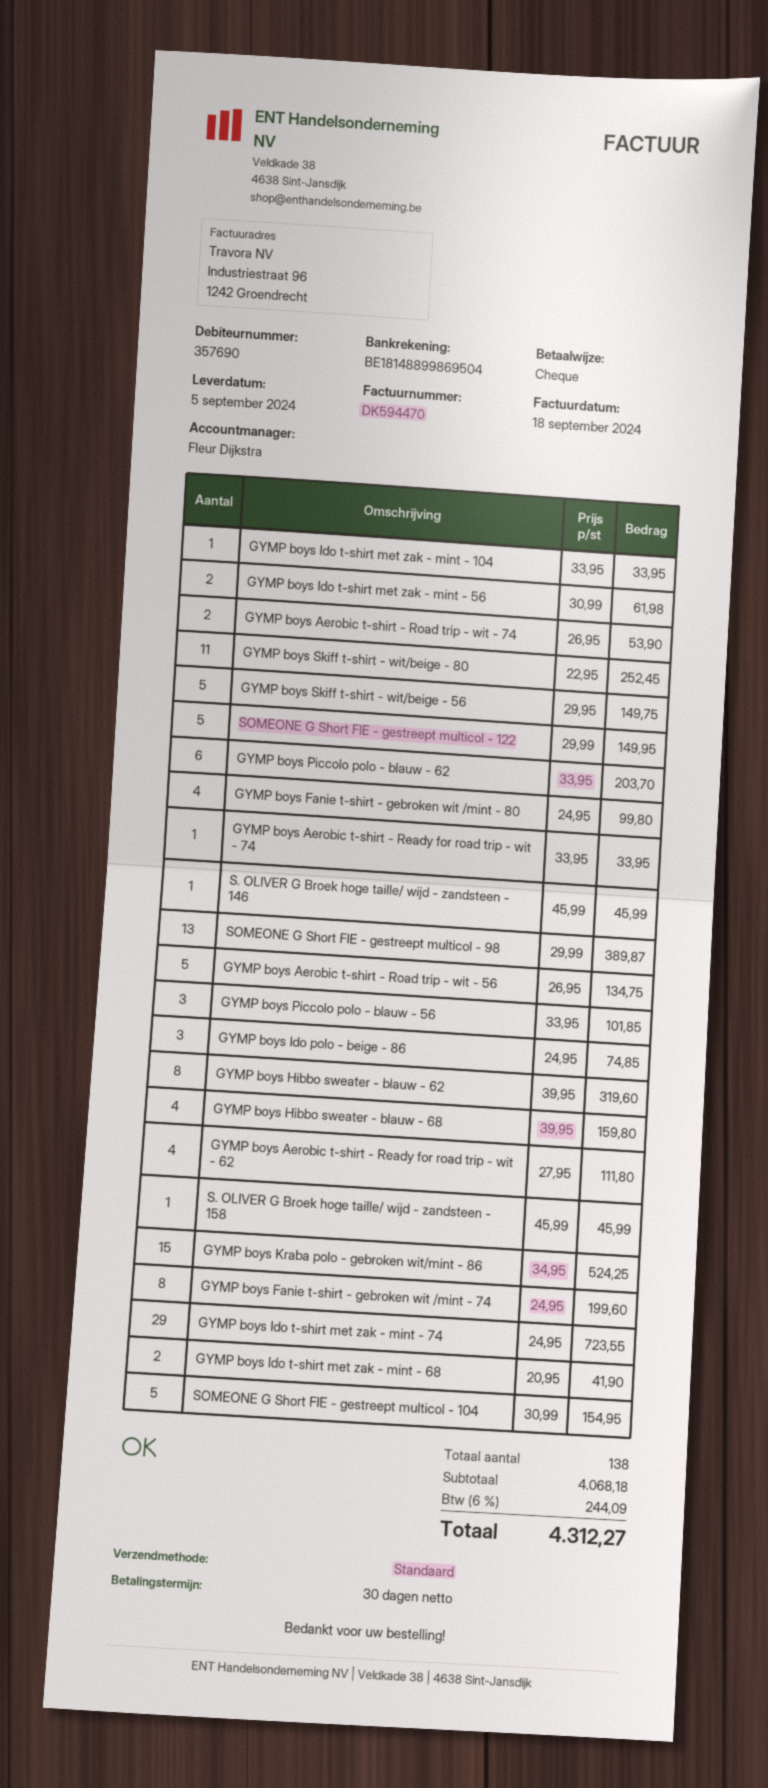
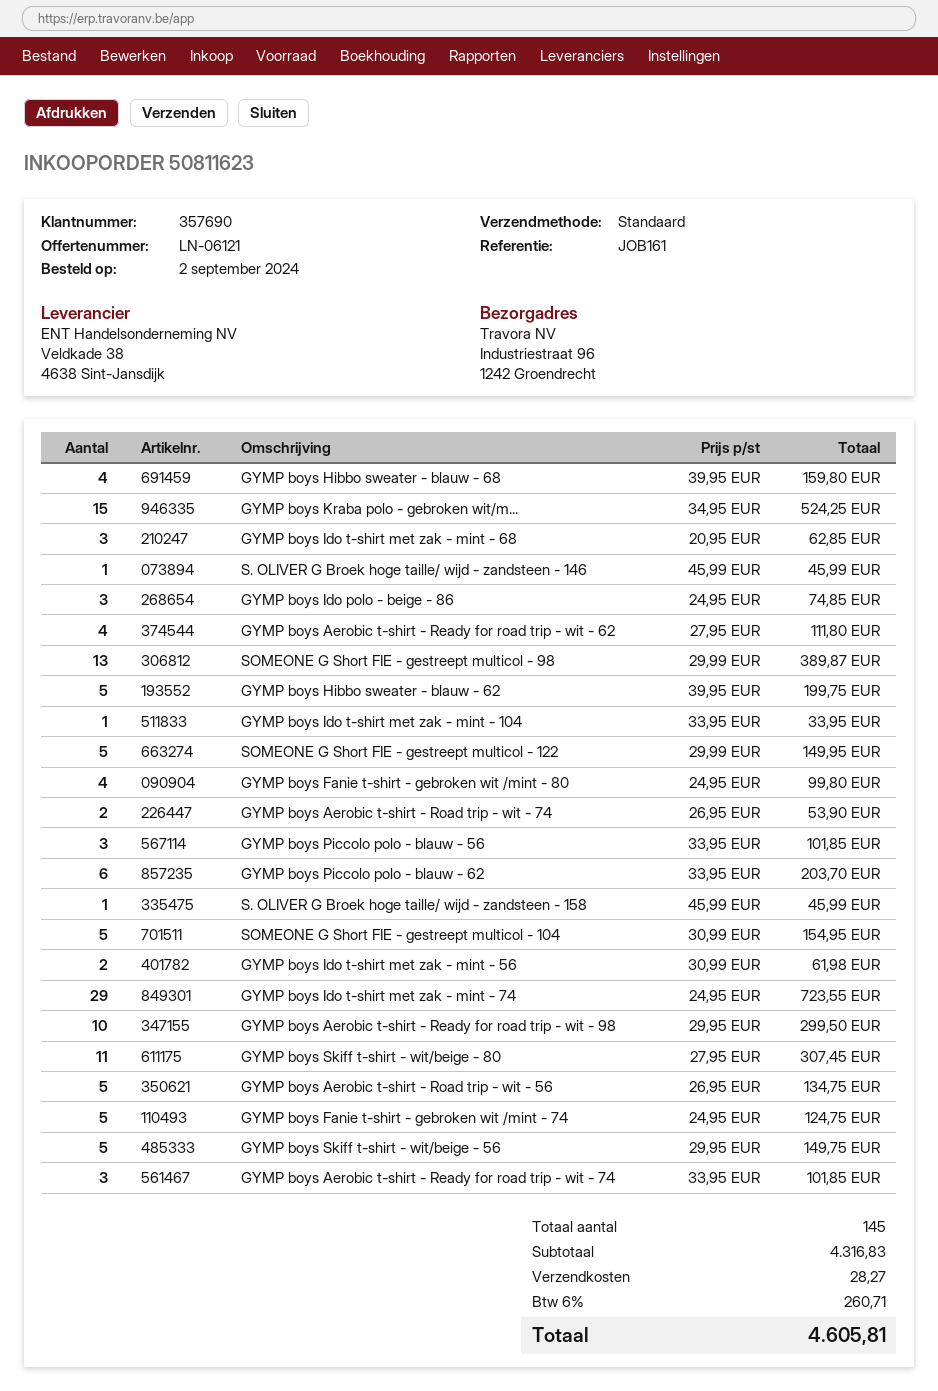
GYMP boys Skiff t-shirt - wit/beige - 80: 11 x 22.95 = 252.45 -> 11 x 27.95 = 307.45
GYMP boys Aerobic t-shirt - Ready for road trip - wit - 74: 1 x 33.95 = 33.95 -> 3 x 33.95 = 101.85
GYMP boys Hibbo sweater - blauw - 62: 8 x 39.95 = 319.60 -> 5 x 39.95 = 199.75
GYMP boys Fanie t-shirt - gebroken wit /mint - 74: 8 x 24.95 = 199.60 -> 5 x 24.95 = 124.75
GYMP boys Ido t-shirt met zak - mint - 68: 2 x 20.95 = 41.90 -> 3 x 20.95 = 62.85
GYMP boys Aerobic t-shirt - Ready for road trip - wit - 98: none -> 10 x 29.95 = 299.50
total quantity: 138 -> 145
subtotal: 4068.18 -> 4316.83
shipping: none -> 28.27
tax: 6% = 244.09 -> 6% = 260.71
total: 4312.27 -> 4605.81

